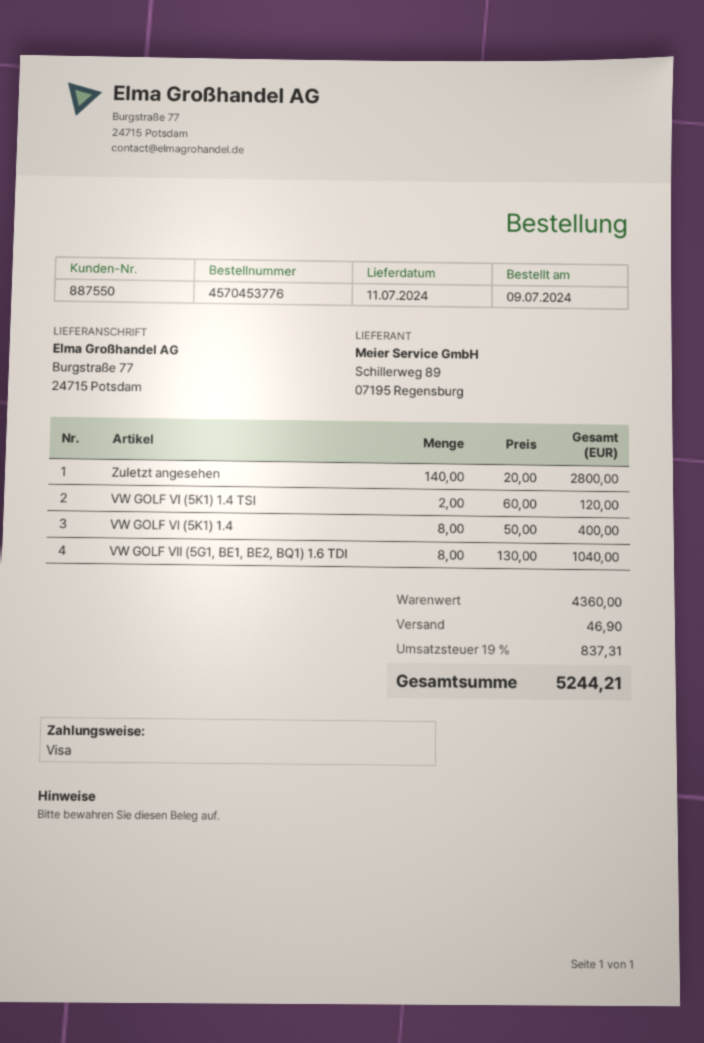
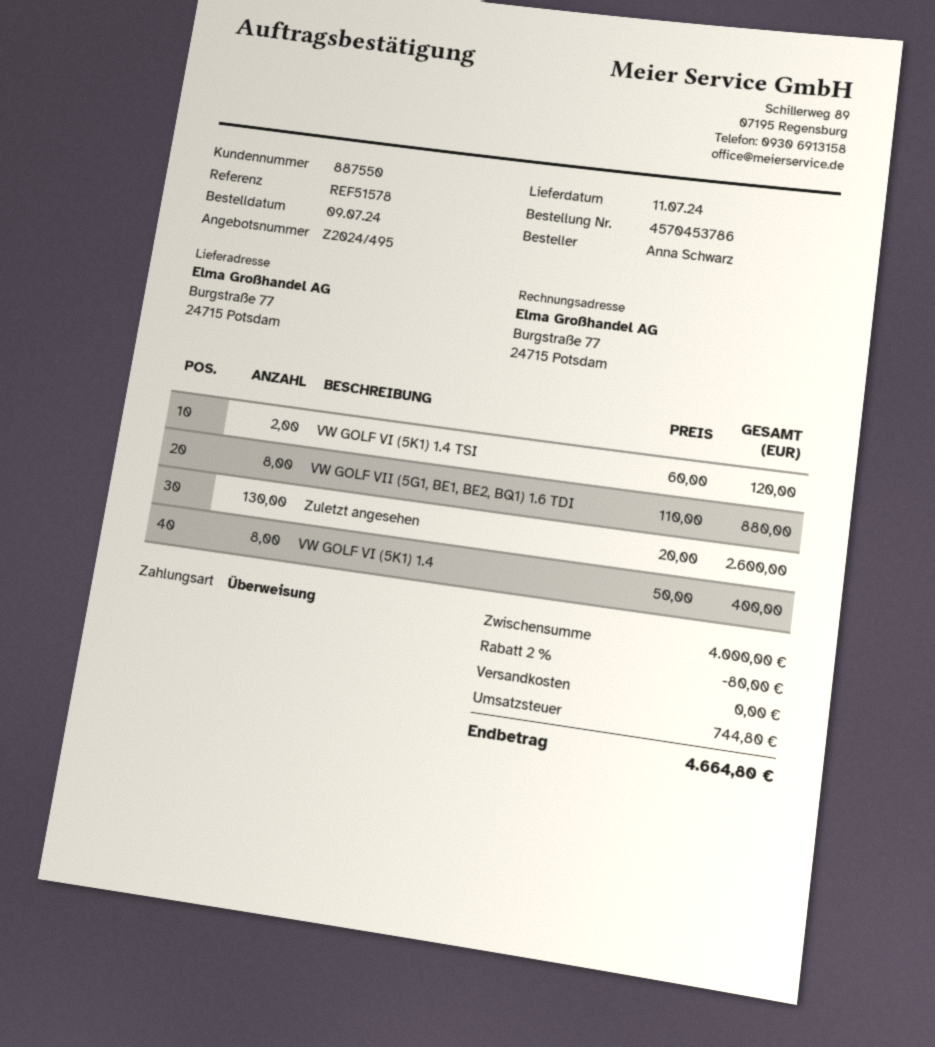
order number: 4570453776 -> 4570453786
payment method: Visa -> bank transfer
Zuletzt angesehen: 140 x 20.00 = 2800.00 -> 130 x 20.00 = 2600.00
VW GOLF VII (5G1, BE1, BE2, BQ1) 1.6 TDI: 8 x 130.00 = 1040.00 -> 8 x 110.00 = 880.00
subtotal: 4360.00 -> 4000.00
discount: none -> 2% = 80.00
shipping: 46.90 -> 0.00
tax: 837.31 -> 744.80
total: 5244.21 -> 4664.80

